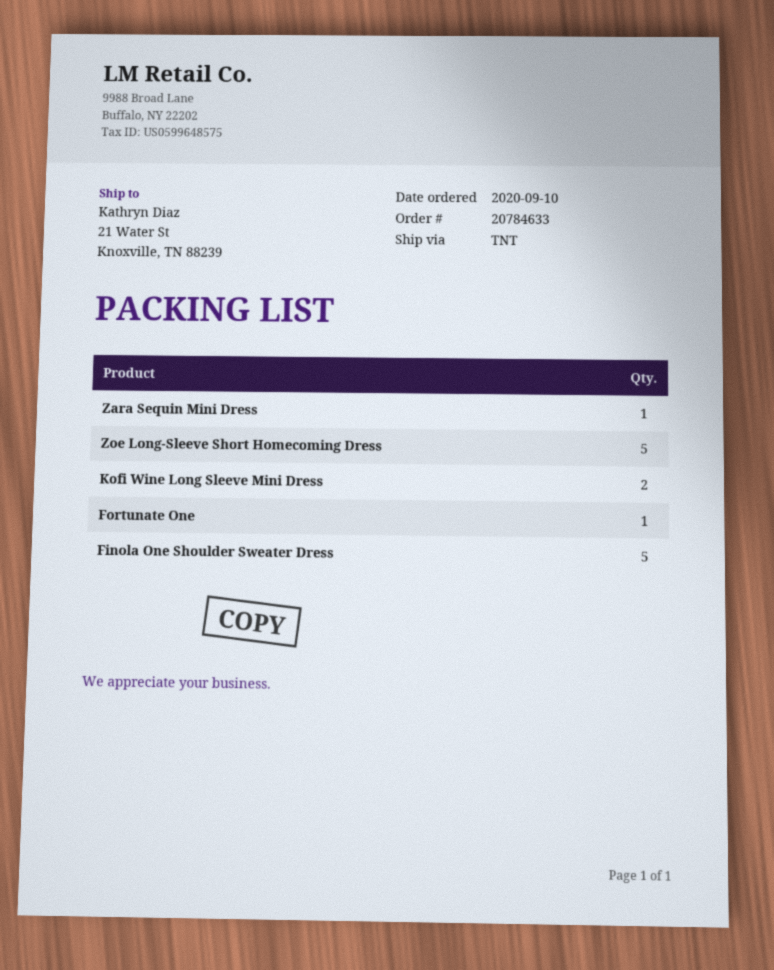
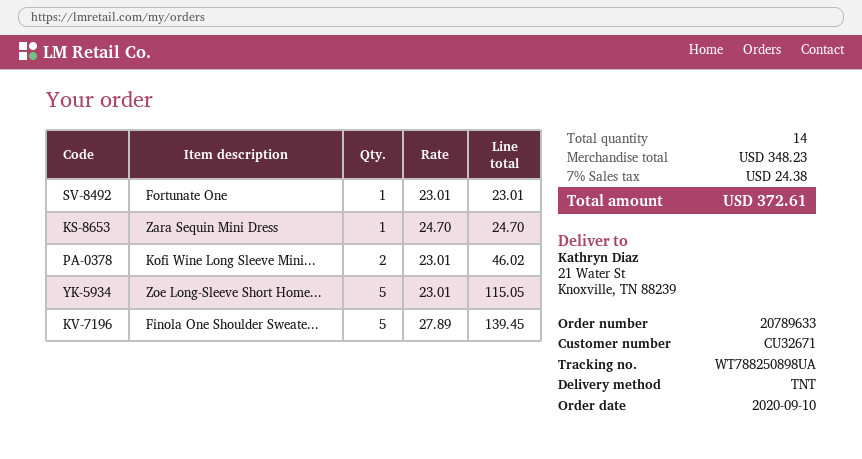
order number: 20784633 -> 20789633

